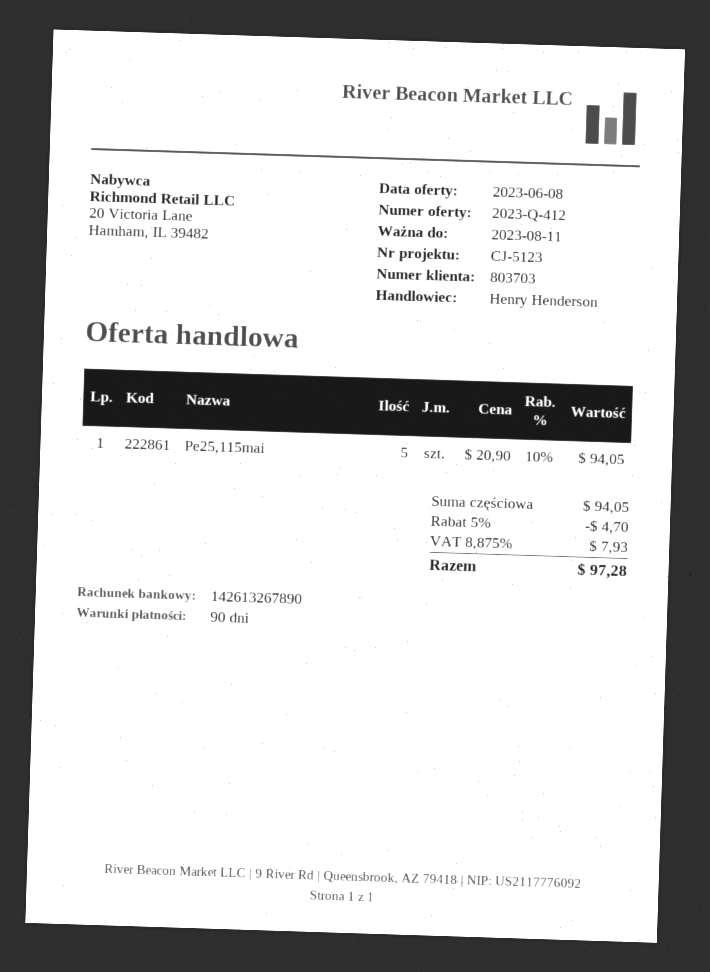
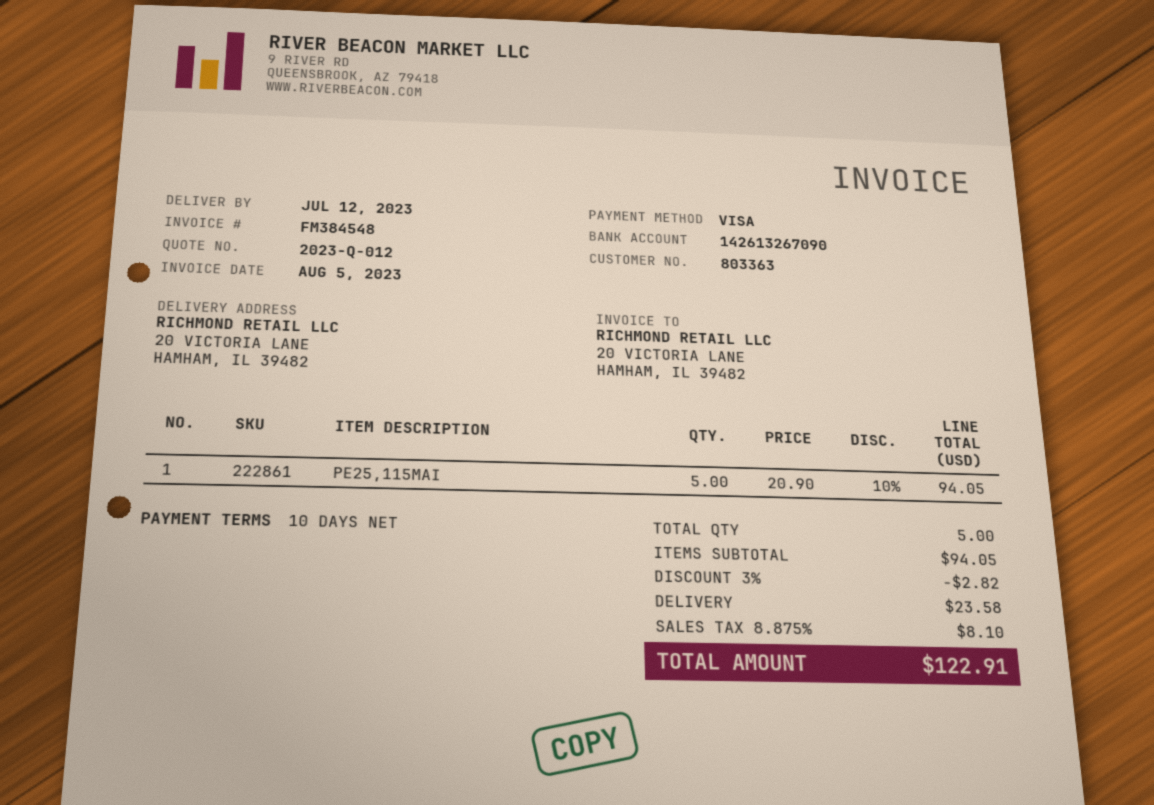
quote number: 2023-Q-412 -> 2023-Q-012
payment terms: 90 days -> 10 days
customer number: 803703 -> 803363
bank account: 142613267890 -> 142613267090
discount: 5% = 4.70 -> 3% = 2.82
shipping: none -> 23.58
tax: 8.875% = 7.93 -> 8.875% = 8.10
total: 97.28 -> 122.91

